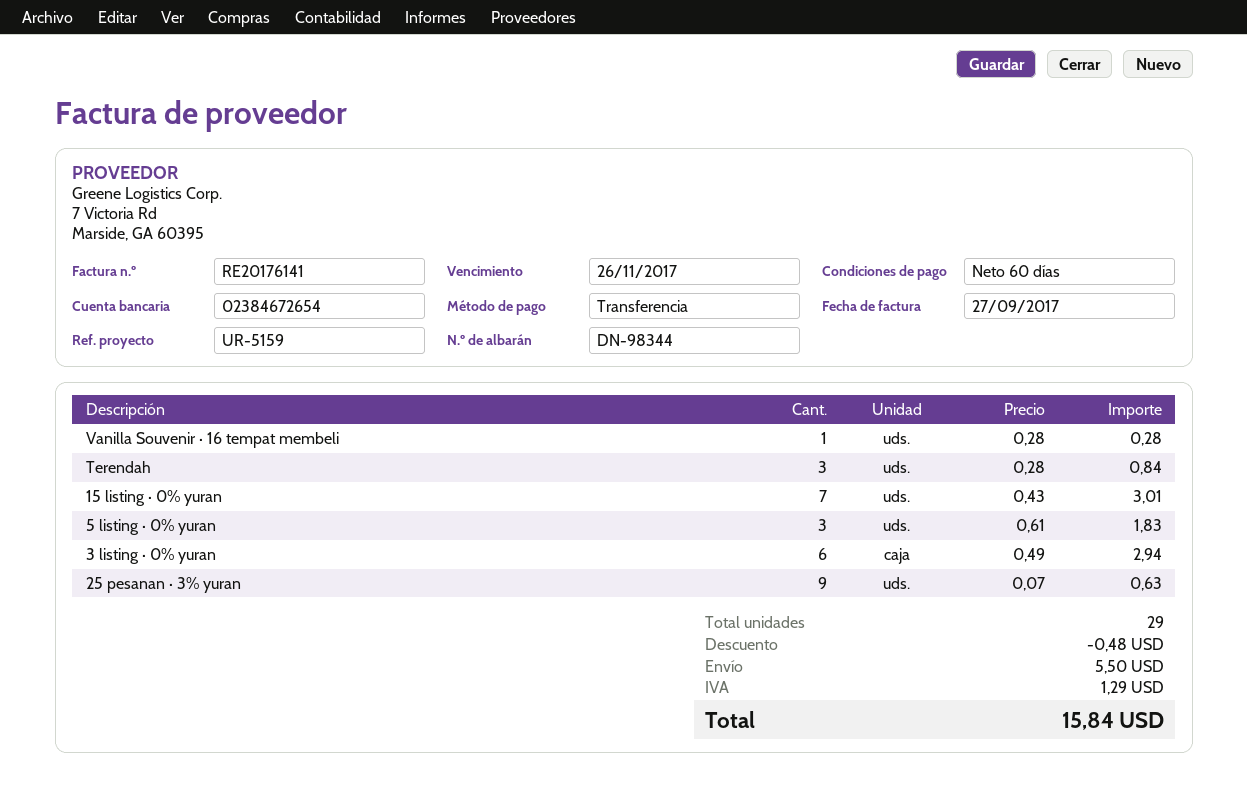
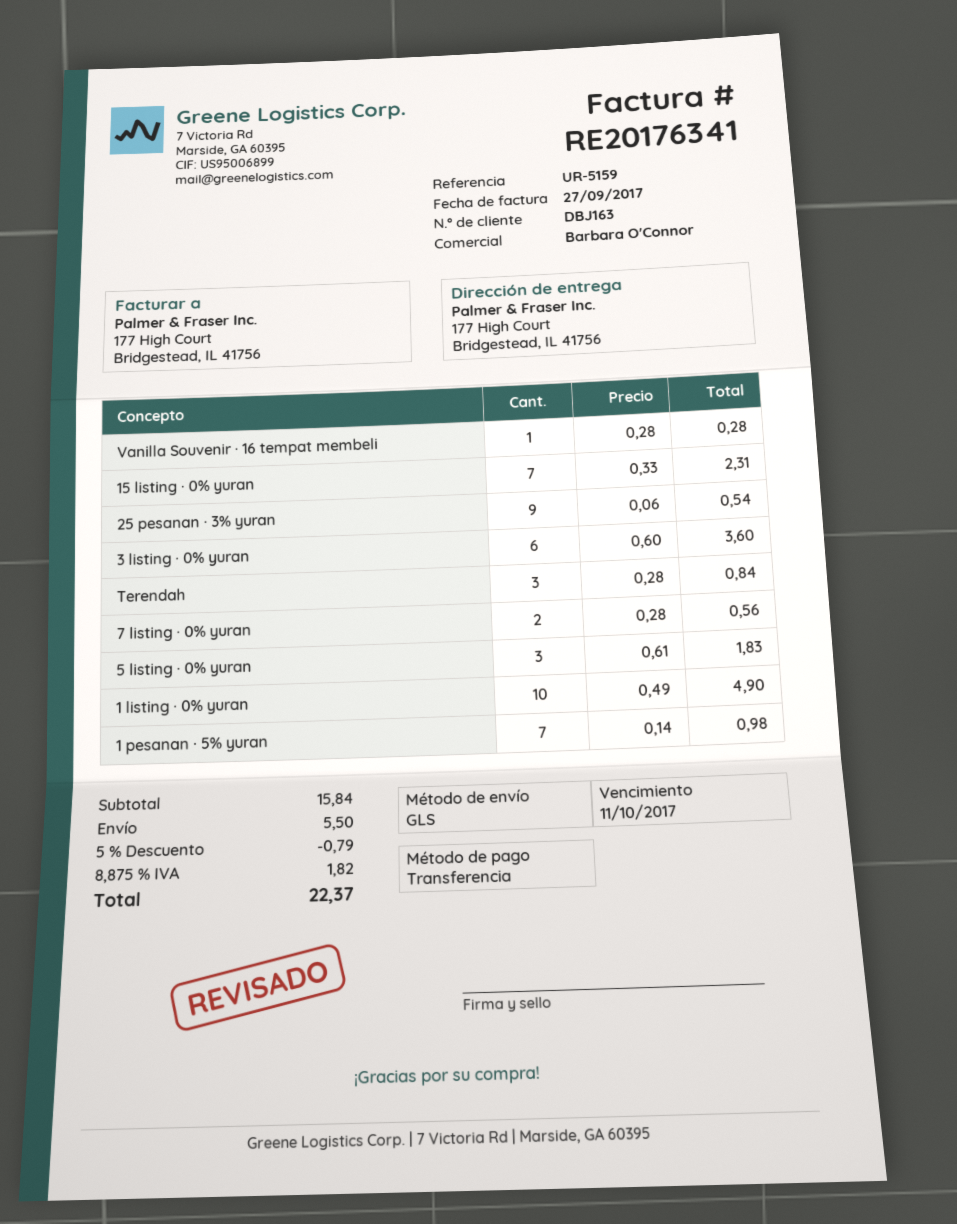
invoice number: RE20176141 -> RE20176341
due date: 2017-11-26 -> 2017-10-11
15 listing · 0% yuran: 7 x 0.43 = 3.01 -> 7 x 0.33 = 2.31
3 listing · 0% yuran: 6 x 0.49 = 2.94 -> 6 x 0.60 = 3.60
25 pesanan · 3% yuran: 9 x 0.07 = 0.63 -> 9 x 0.06 = 0.54
7 listing · 0% yuran: none -> 2 x 0.28 = 0.56
1 listing · 0% yuran: none -> 10 x 0.49 = 4.90
1 pesanan · 5% yuran: none -> 7 x 0.14 = 0.98
discount: 0.48 -> 0.79
tax: 1.29 -> 1.82
total: 15.84 -> 22.37

